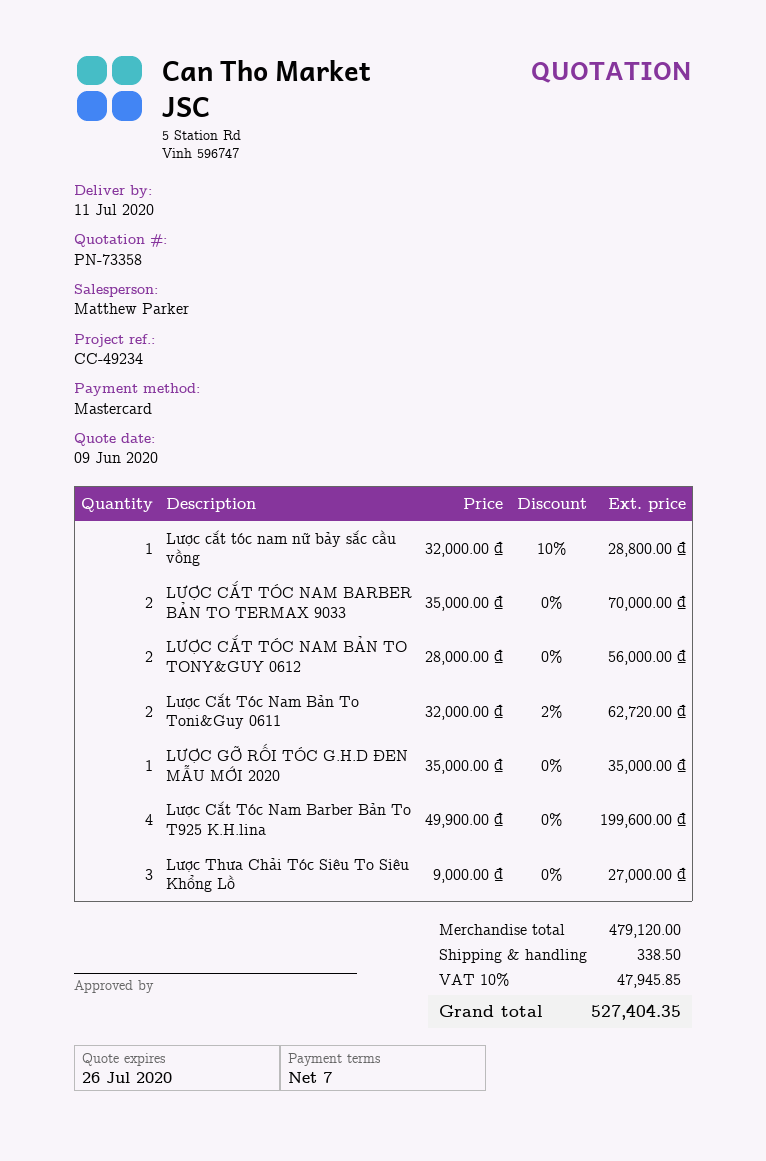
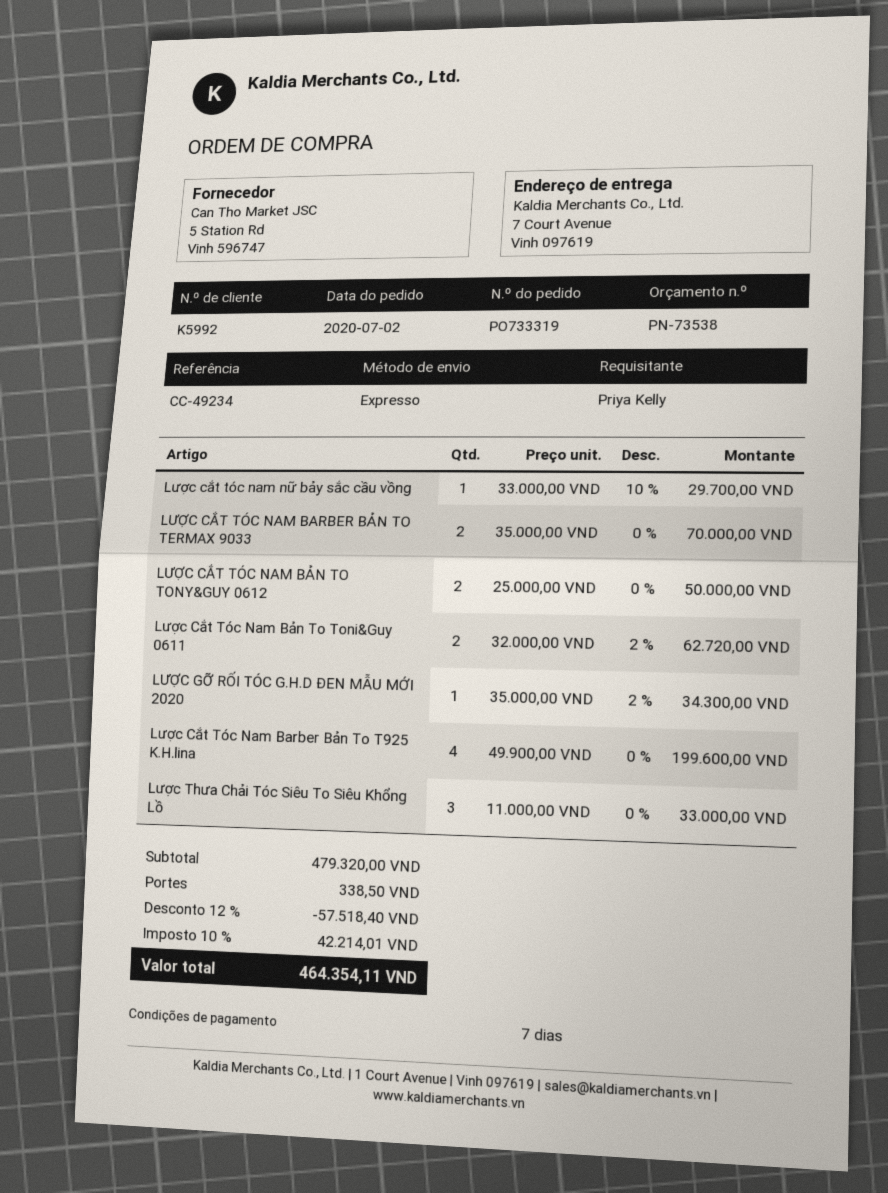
quote number: PN-73358 -> PN-73538
Lược cắt tóc nam nữ bảy sắc cầu vồng: 1 x 32000.00 - 10% = 28800.00 -> 1 x 33000.00 - 10% = 29700.00
LƯỢC CẮT TÓC NAM BẢN TO TONY&GUY 0612: 2 x 28000.00 = 56000.00 -> 2 x 25000.00 = 50000.00
LƯỢC GỠ RỐI TÓC G.H.D ĐEN MẪU MỚI 2020: 1 x 35000.00 = 35000.00 -> 1 x 35000.00 - 2% = 34300.00
Lược Thưa Chải Tóc Siêu To Siêu Khổng Lồ: 3 x 9000.00 = 27000.00 -> 3 x 11000.00 = 33000.00
subtotal: 479120.00 -> 479320.00
discount: none -> 12% = 57518.40
tax: 10% = 47945.85 -> 10% = 42214.01
total: 527404.35 -> 464354.11

